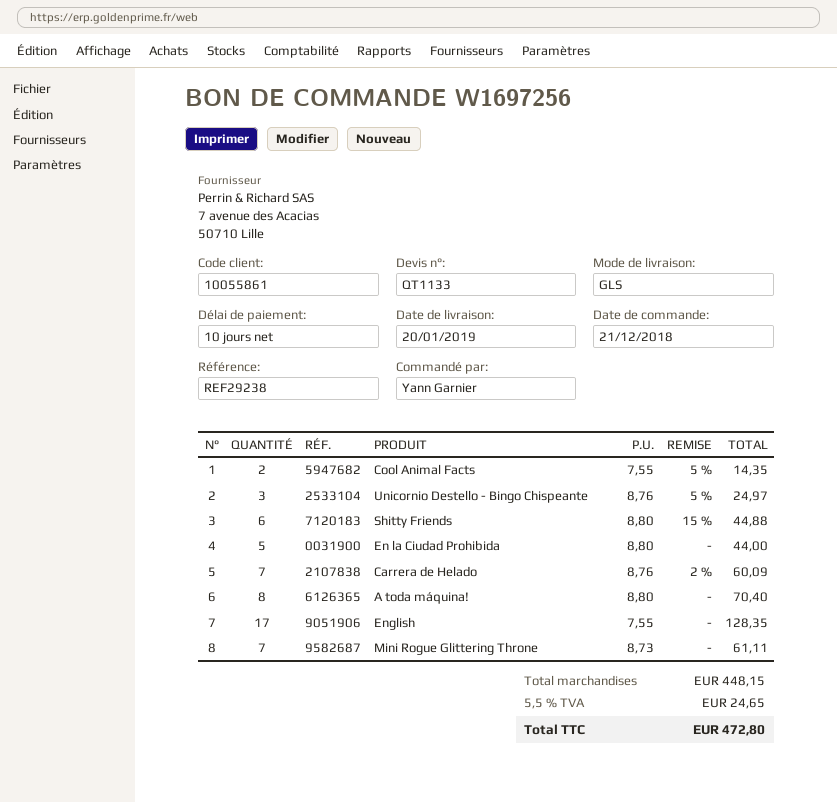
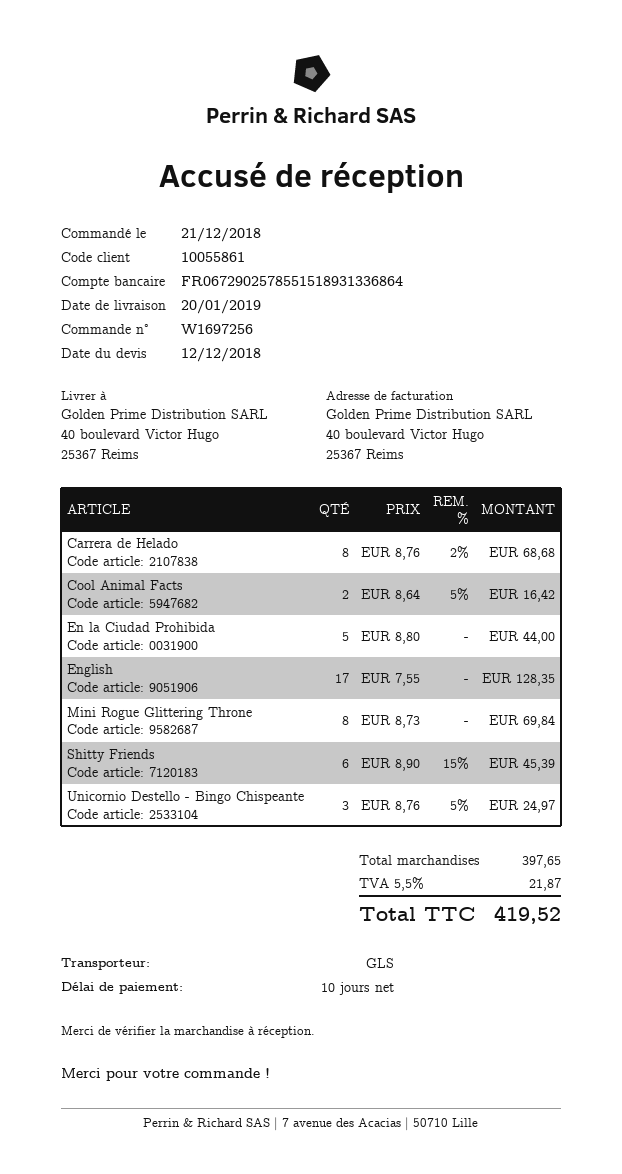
Cool Animal Facts: 2 x 7.55 - 5% = 14.35 -> 2 x 8.64 - 5% = 16.42
Shitty Friends: 6 x 8.80 - 15% = 44.88 -> 6 x 8.90 - 15% = 45.39
Carrera de Helado: 7 x 8.76 - 2% = 60.09 -> 8 x 8.76 - 2% = 68.68
A toda máquina!: 8 x 8.80 = 70.40 -> none
Mini Rogue Glittering Throne: 7 x 8.73 = 61.11 -> 8 x 8.73 = 69.84
subtotal: 448.15 -> 397.65
tax: 5.5% = 24.65 -> 5.5% = 21.87
total: 472.80 -> 419.52

